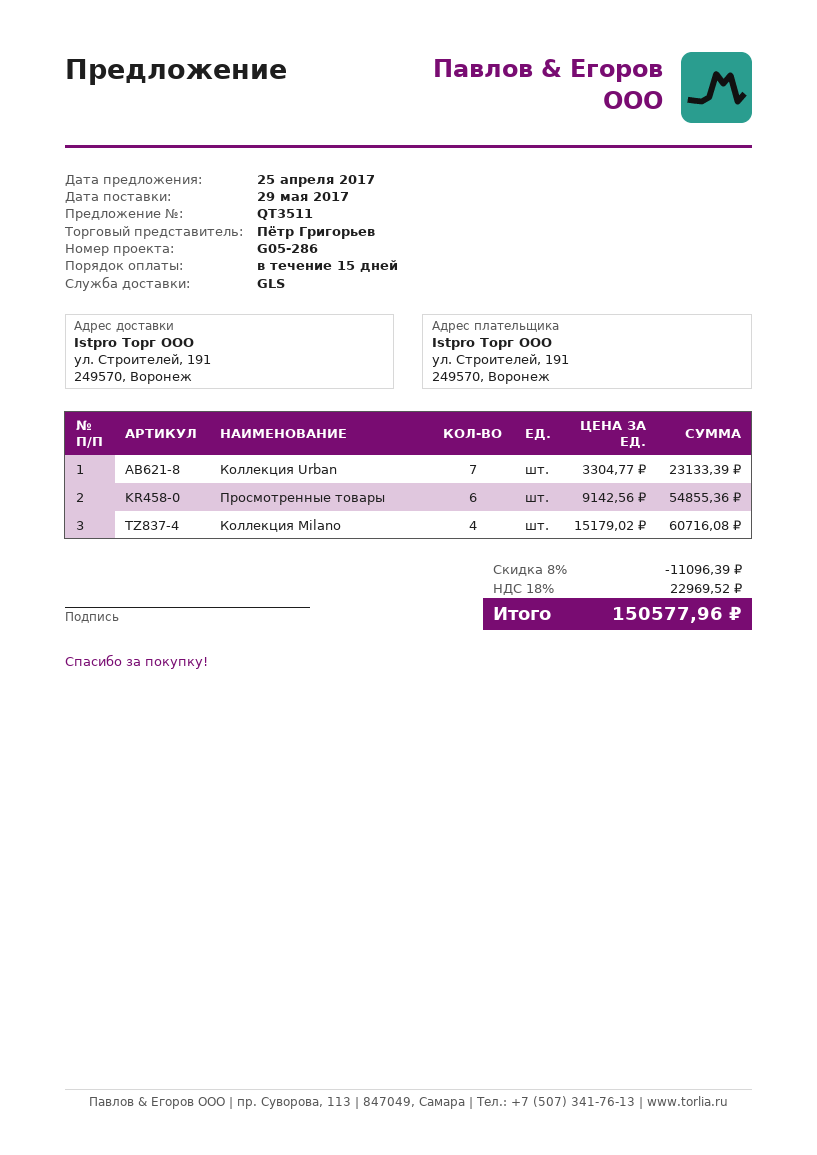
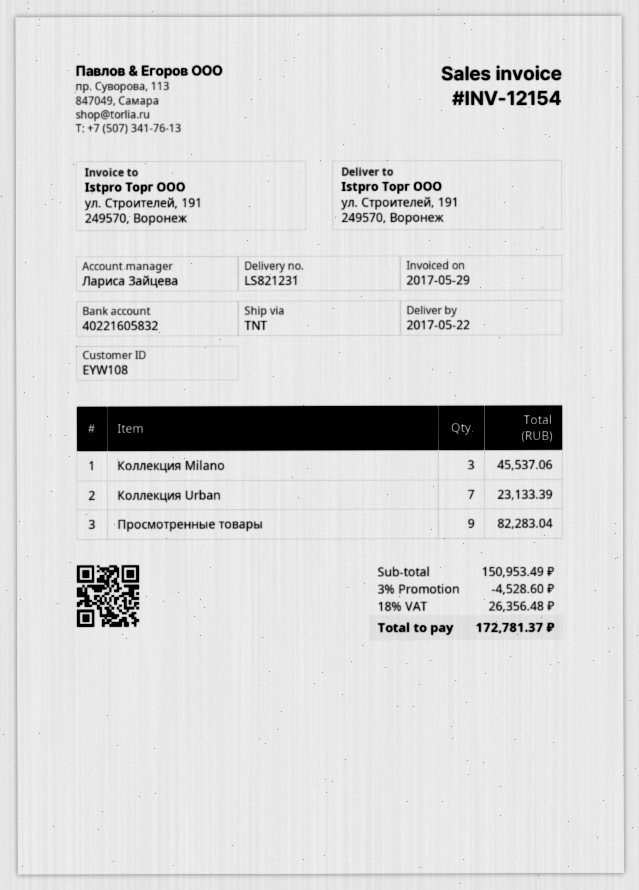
delivery date: 2017-05-29 -> 2017-05-22
sales rep: Пётр Григорьев -> Лариса Зайцева
shipping method: GLS -> TNT
Просмотренные товары: 6 for 54855.36 -> 9 for 82283.04
Коллекция Milano: 4 for 60716.08 -> 3 for 45537.06
discount: 8% = 11096.39 -> 3% = 4528.60
tax: 18% = 22969.52 -> 18% = 26356.48
total: 150577.96 -> 172781.37

